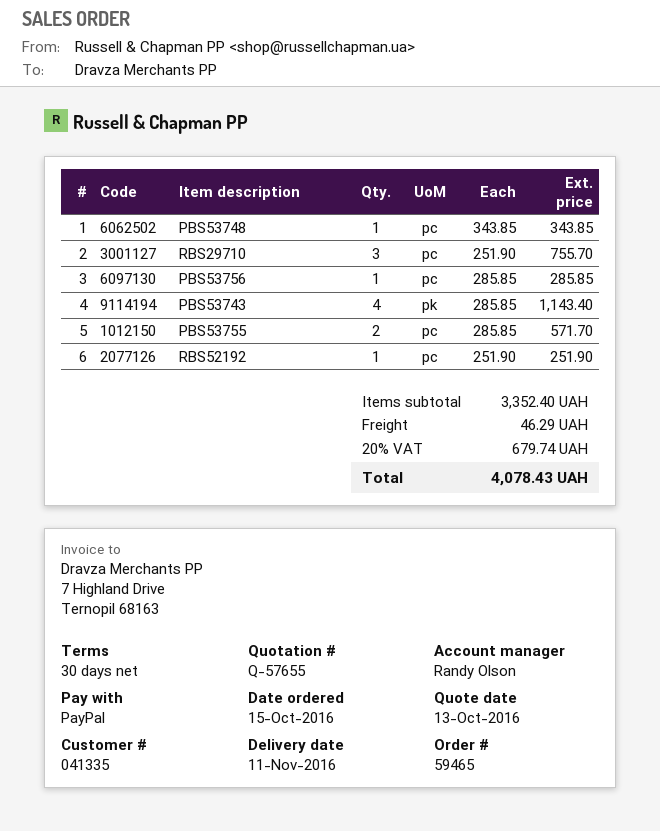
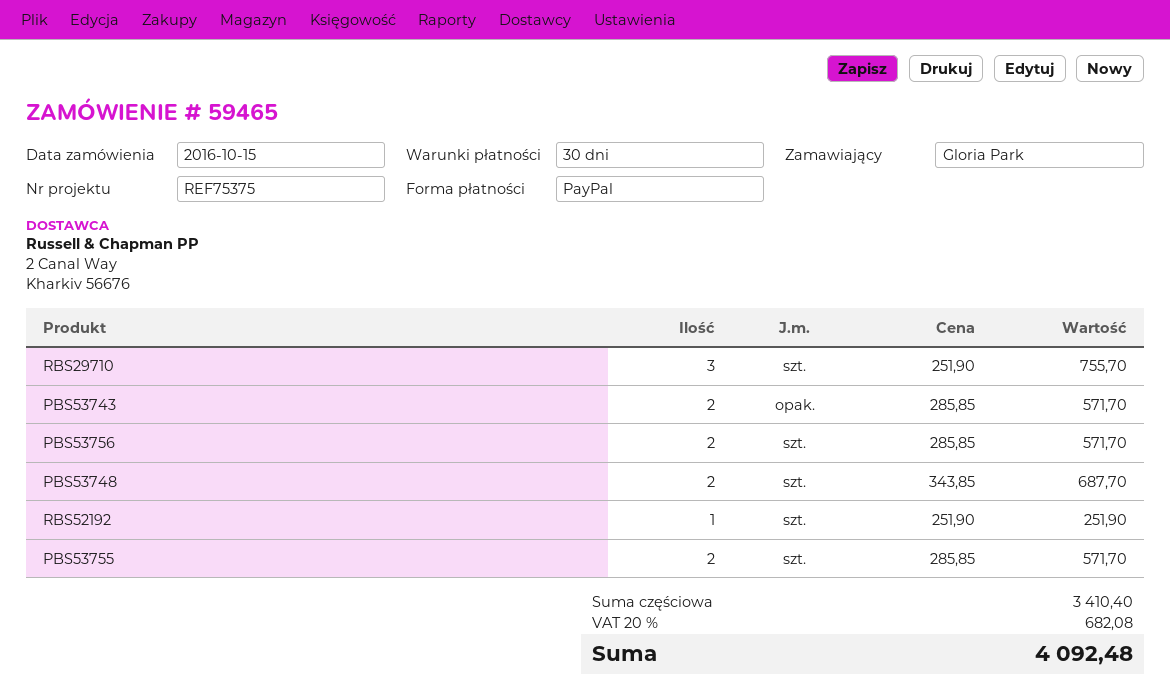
PBS53748: 1 x 343.85 = 343.85 -> 2 x 343.85 = 687.70
PBS53756: 1 x 285.85 = 285.85 -> 2 x 285.85 = 571.70
PBS53743: 4 x 285.85 = 1143.40 -> 2 x 285.85 = 571.70
subtotal: 3352.40 -> 3410.40
shipping: 46.29 -> none
tax: 20% = 679.74 -> 20% = 682.08
total: 4078.43 -> 4092.48

